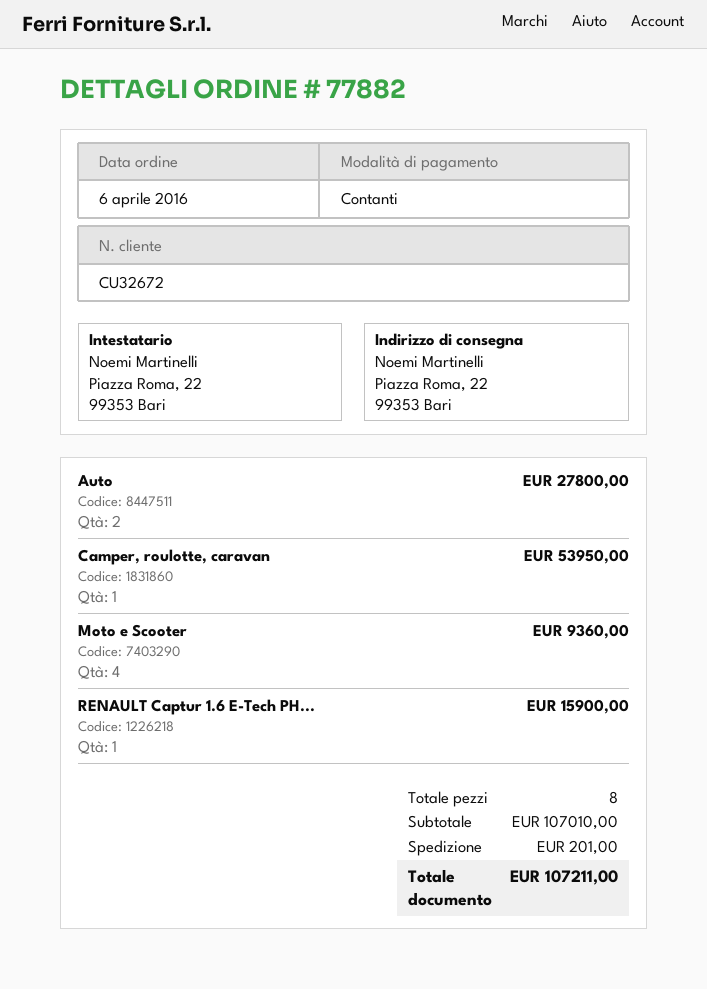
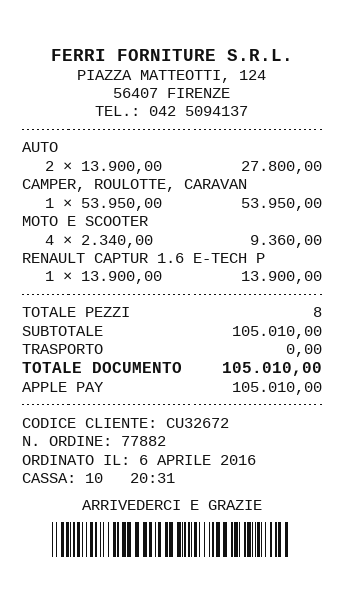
payment method: cash -> Apple Pay
RENAULT Captur 1.6 E-Tech PH...: 1 for 15900.00 -> 1 for 13900.00
subtotal: 107010.00 -> 105010.00
shipping: 201.00 -> 0.00
total: 107211.00 -> 105010.00

